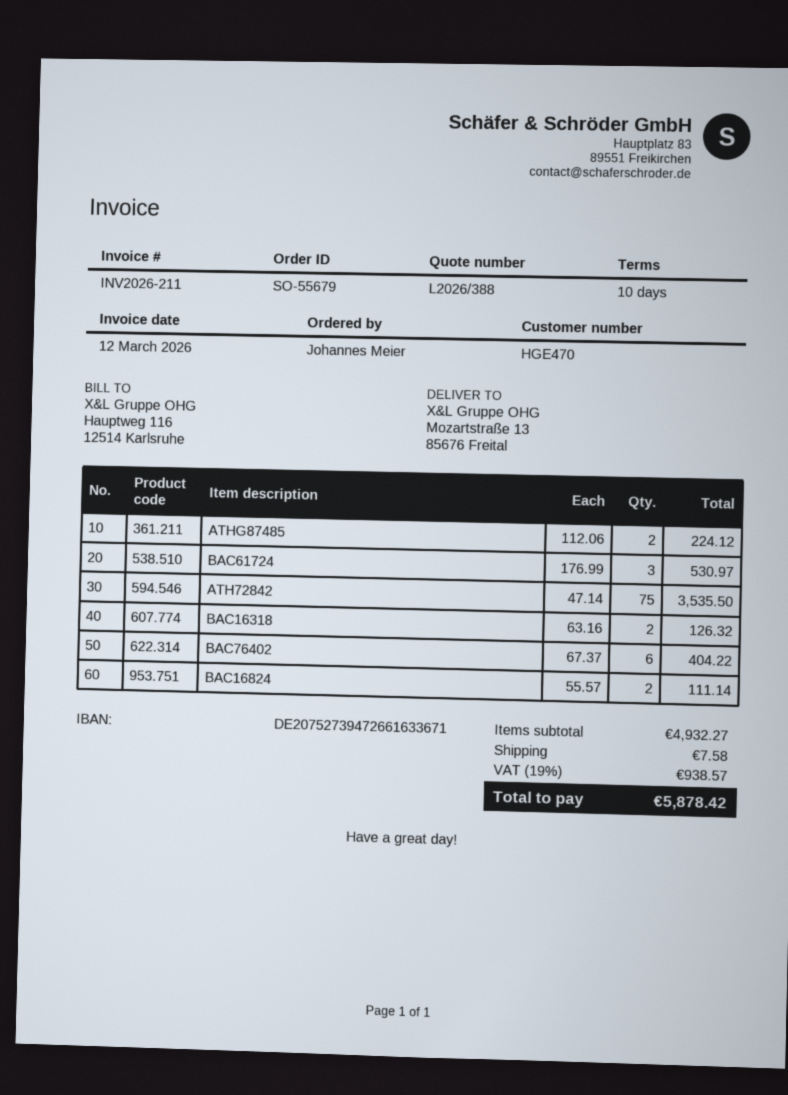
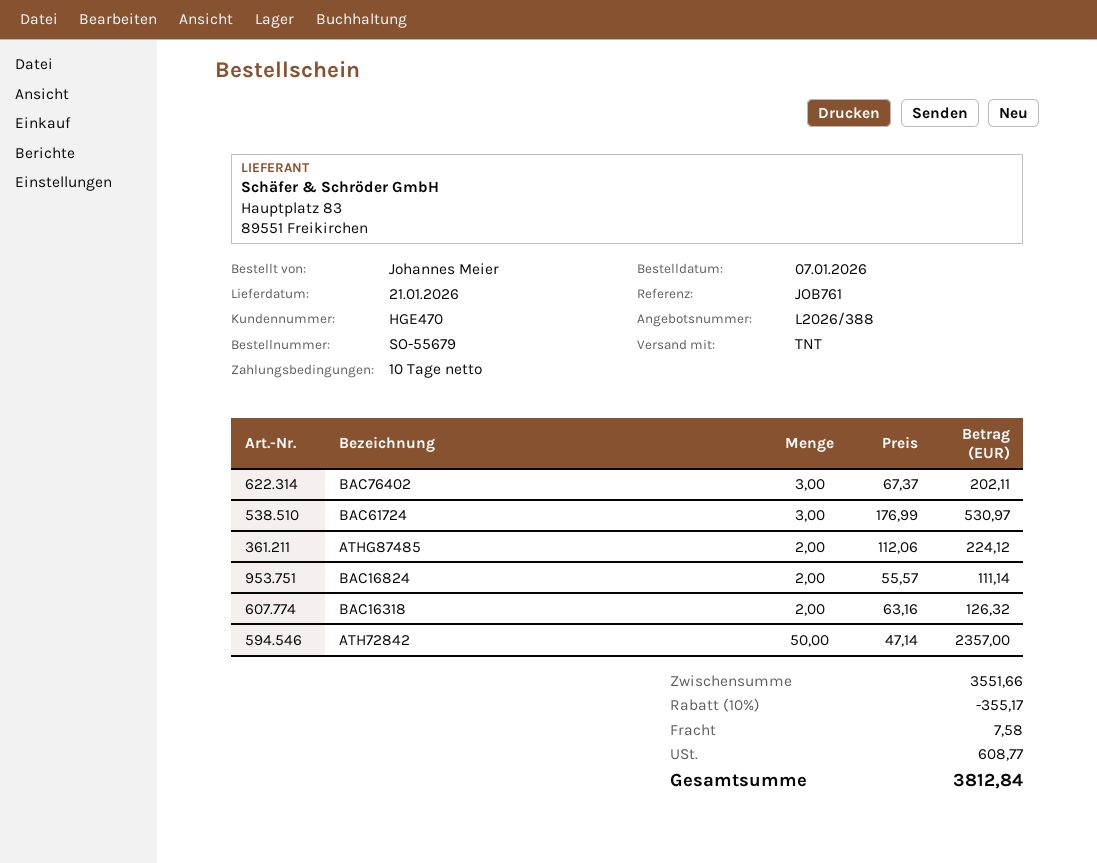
ATH72842: 75 x 47.14 = 3535.50 -> 50 x 47.14 = 2357.00
BAC76402: 6 x 67.37 = 404.22 -> 3 x 67.37 = 202.11
subtotal: 4932.27 -> 3551.66
discount: none -> 10% = 355.17
tax: 938.57 -> 608.77
total: 5878.42 -> 3812.84

